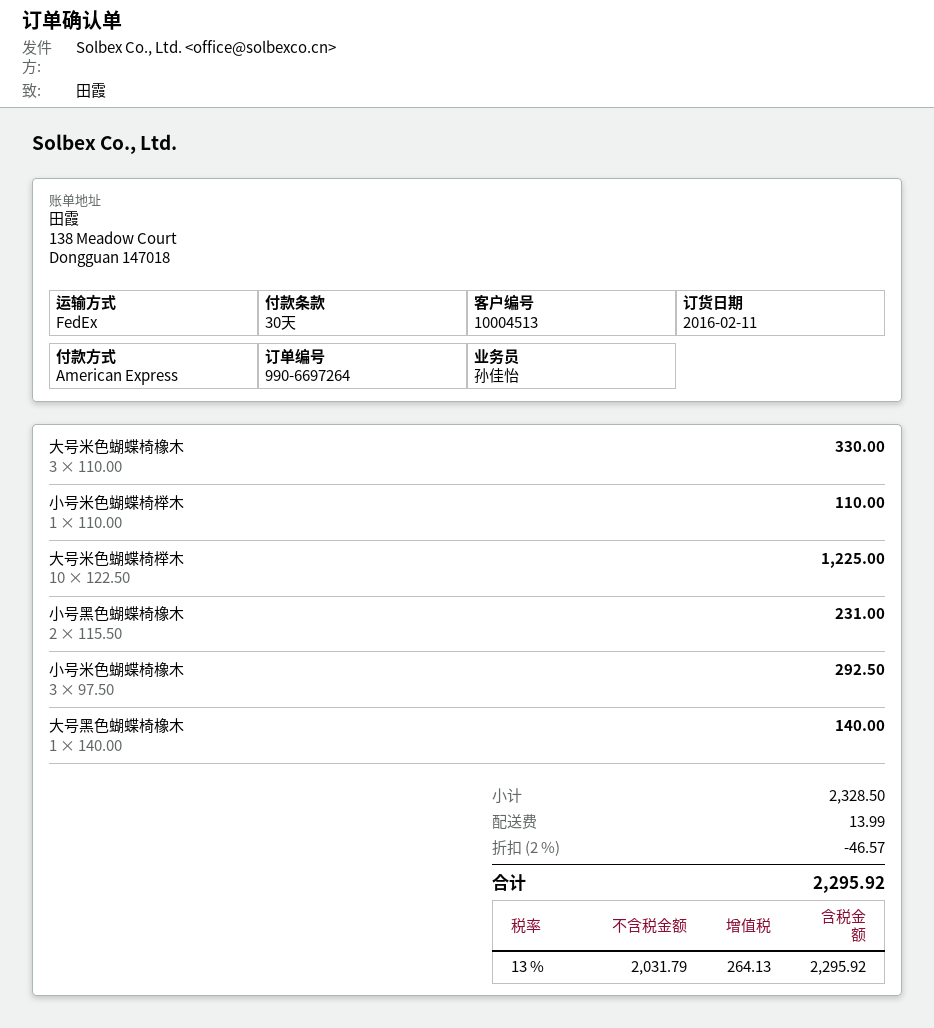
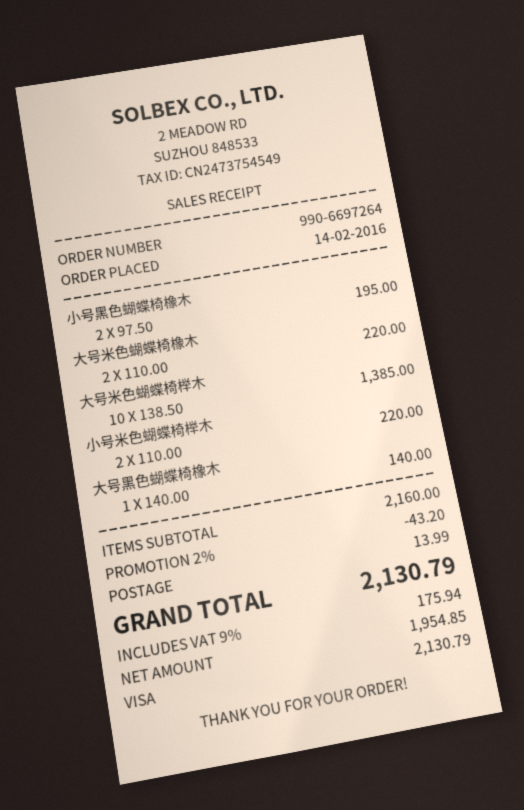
order date: 2016-02-11 -> 2016-02-14
payment method: American Express -> Visa
大号米色蝴蝶椅橡木: 3 x 110.00 = 330.00 -> 2 x 110.00 = 220.00
小号米色蝴蝶椅榉木: 1 x 110.00 = 110.00 -> 2 x 110.00 = 220.00
大号米色蝴蝶椅榉木: 10 x 122.50 = 1225.00 -> 10 x 138.50 = 1385.00
小号黑色蝴蝶椅橡木: 2 x 115.50 = 231.00 -> 2 x 97.50 = 195.00
小号米色蝴蝶椅橡木: 3 x 97.50 = 292.50 -> none
subtotal: 2328.50 -> 2160.00
discount: 2% = 46.57 -> 2% = 43.20
net: 2031.79 -> 1954.85
tax: 13% = 264.13 -> 9% = 175.94
total: 2295.92 -> 2130.79

